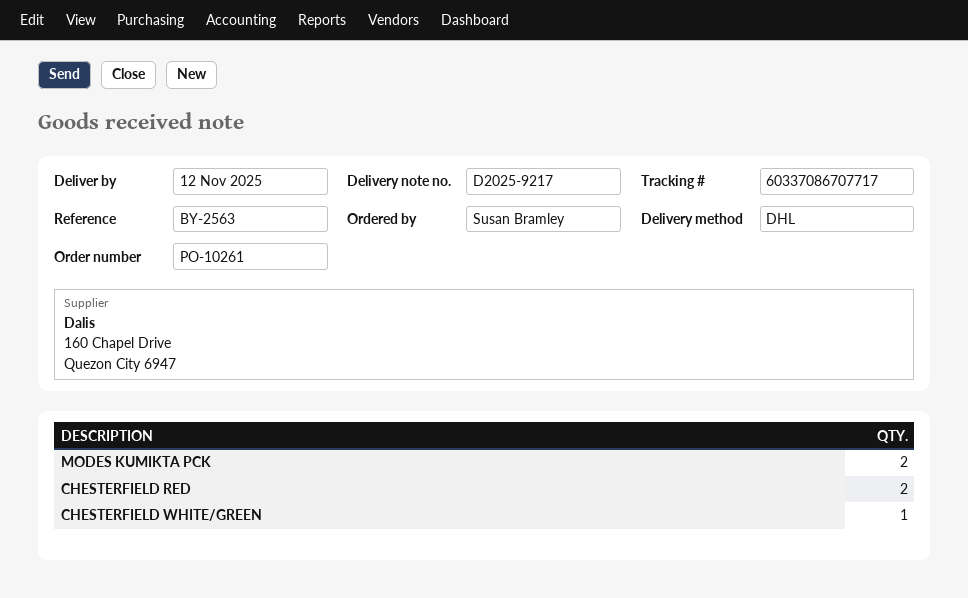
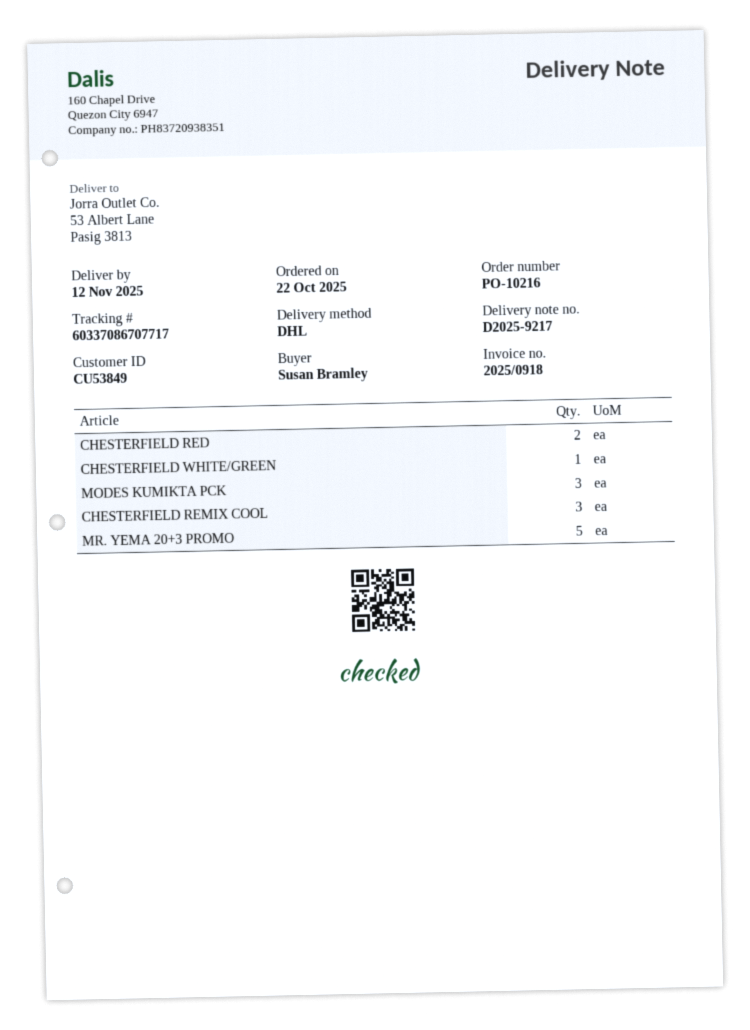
order number: PO-10261 -> PO-10216
MODES KUMIKTA PCK: 2 -> 3
CHESTERFIELD REMIX COOL: none -> 3
MR. YEMA 20+3 PROMO: none -> 5

